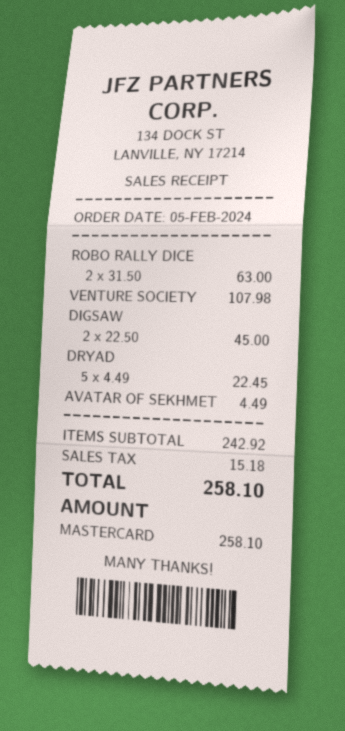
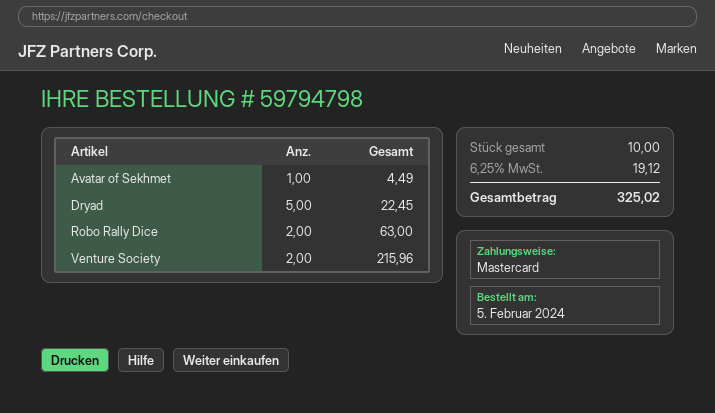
VENTURE SOCIETY: 1 for 107.98 -> 2 for 215.96
DIGSAW: 2 for 45.00 -> none
tax: 15.18 -> 19.12
total: 258.10 -> 325.02

